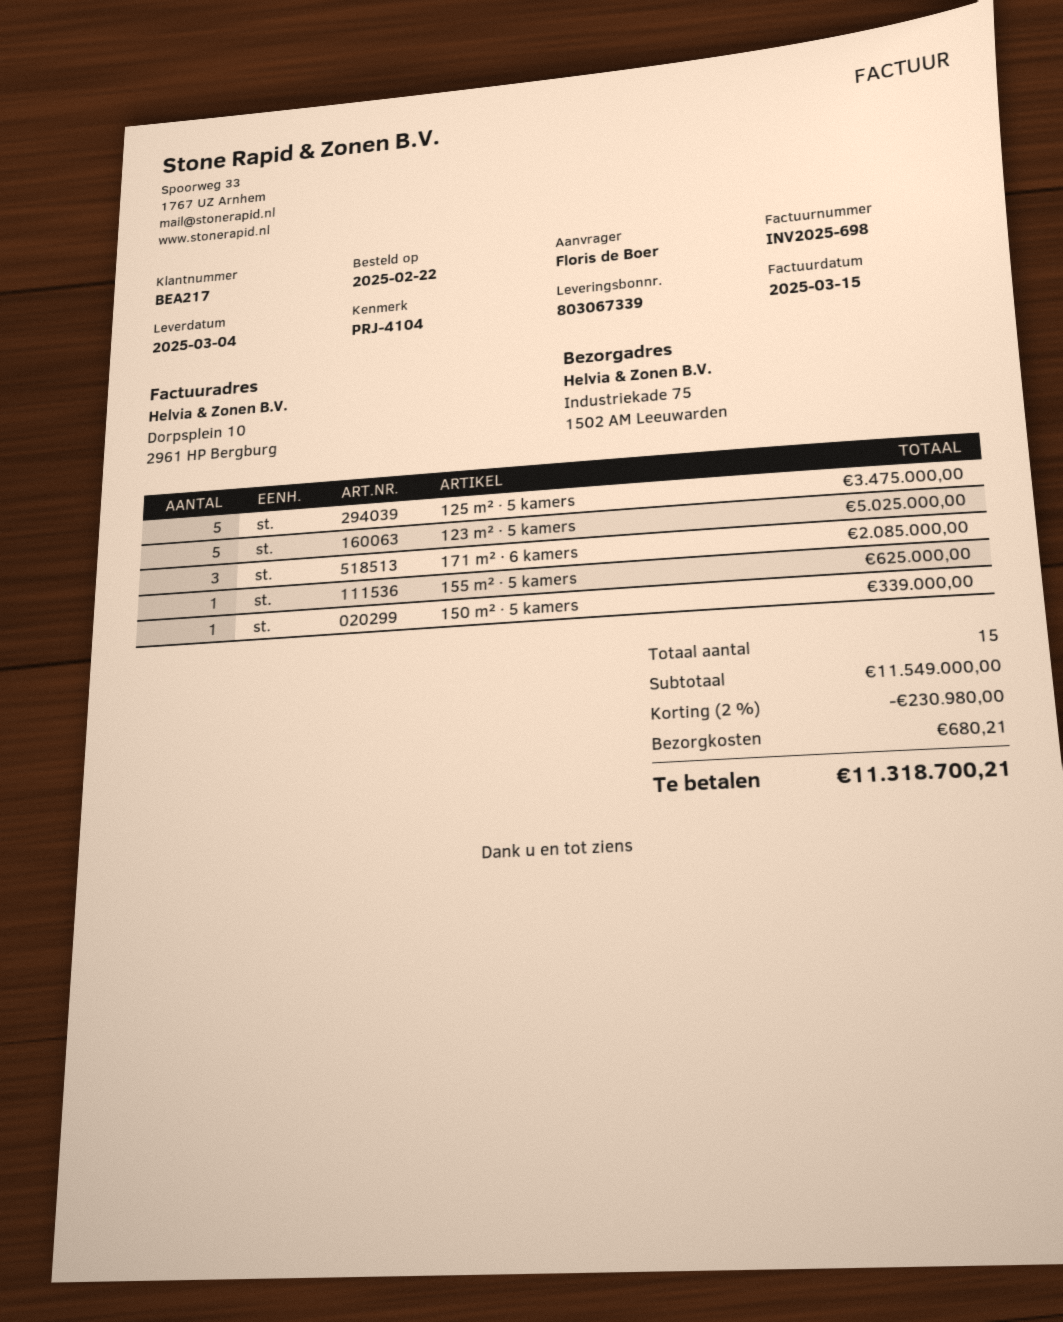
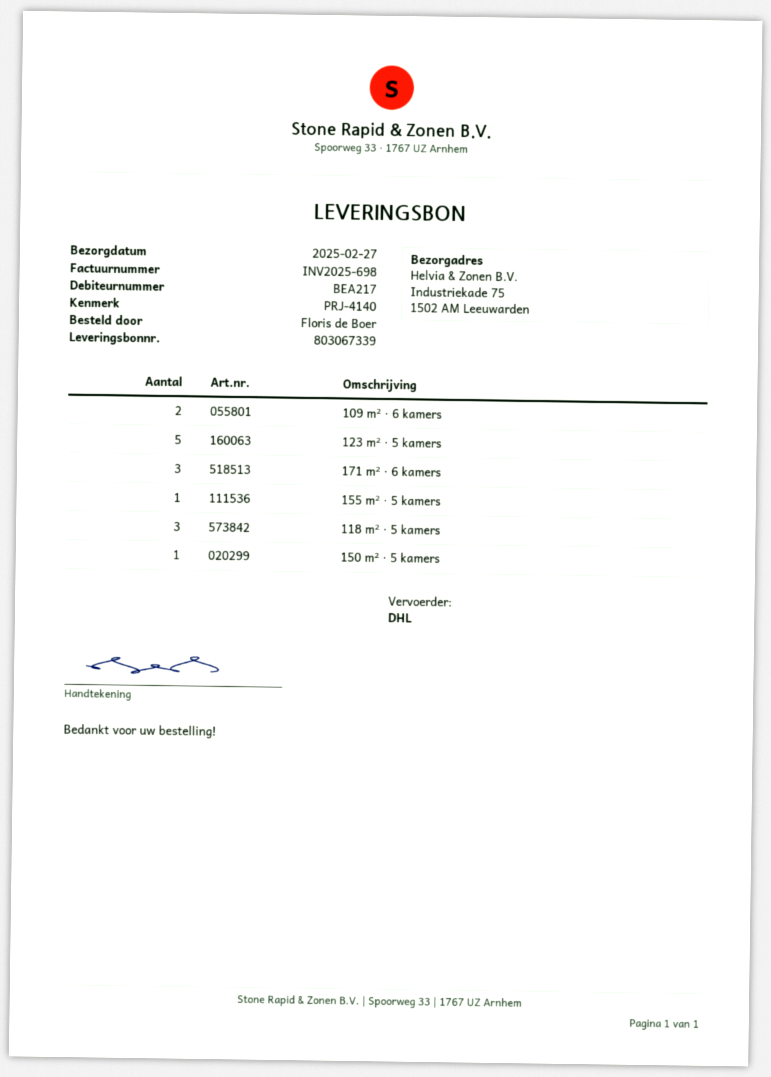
delivery date: 2025-03-04 -> 2025-02-27
reference: PRJ-4104 -> PRJ-4140
125 m² · 5 kamers: 5 -> none
109 m² · 6 kamers: none -> 2
118 m² · 5 kamers: none -> 3

